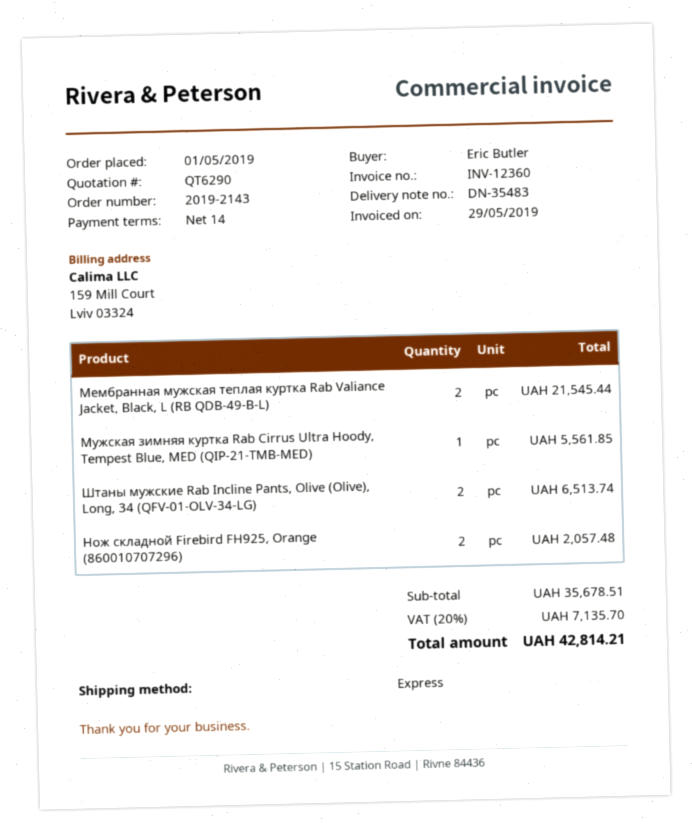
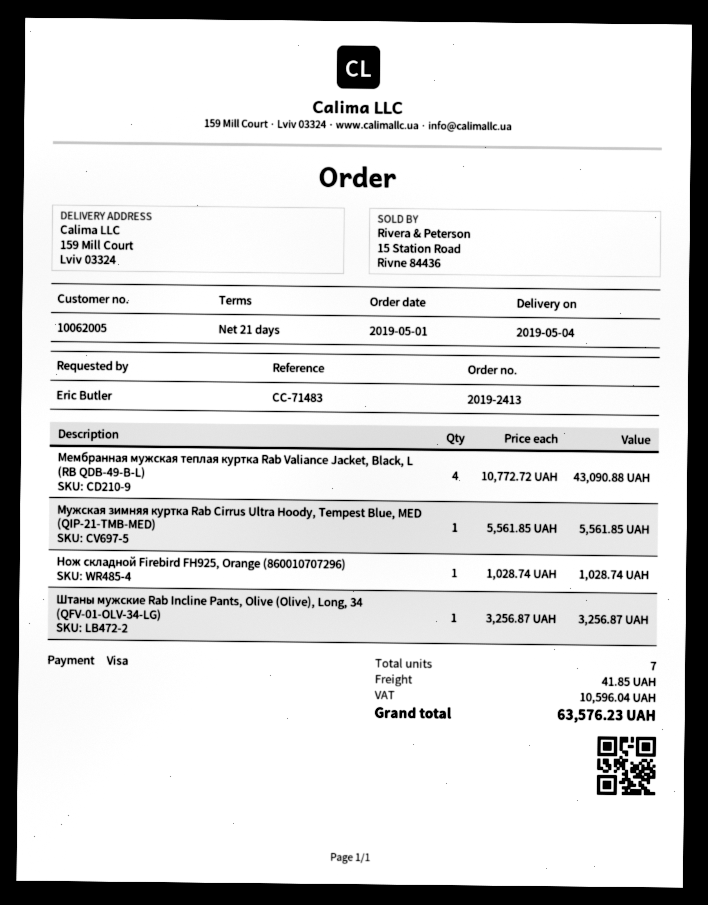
order number: 2019-2143 -> 2019-2413
payment terms: 14 days -> 21 days
Мембранная мужская теплая куртка Rab Valiance Jacket, Black, L (RB QDB-49-B-L): 2 for 21545.44 -> 4 for 43090.88
Штаны мужские Rab Incline Pants, Olive (Olive), Long, 34 (QFV-01-OLV-34-LG): 2 for 6513.74 -> 1 for 3256.87
Нож складной Firebird FH925, Orange (860010707296): 2 for 2057.48 -> 1 for 1028.74
shipping: none -> 41.85
tax: 7135.70 -> 10596.04
total: 42814.21 -> 63576.23

